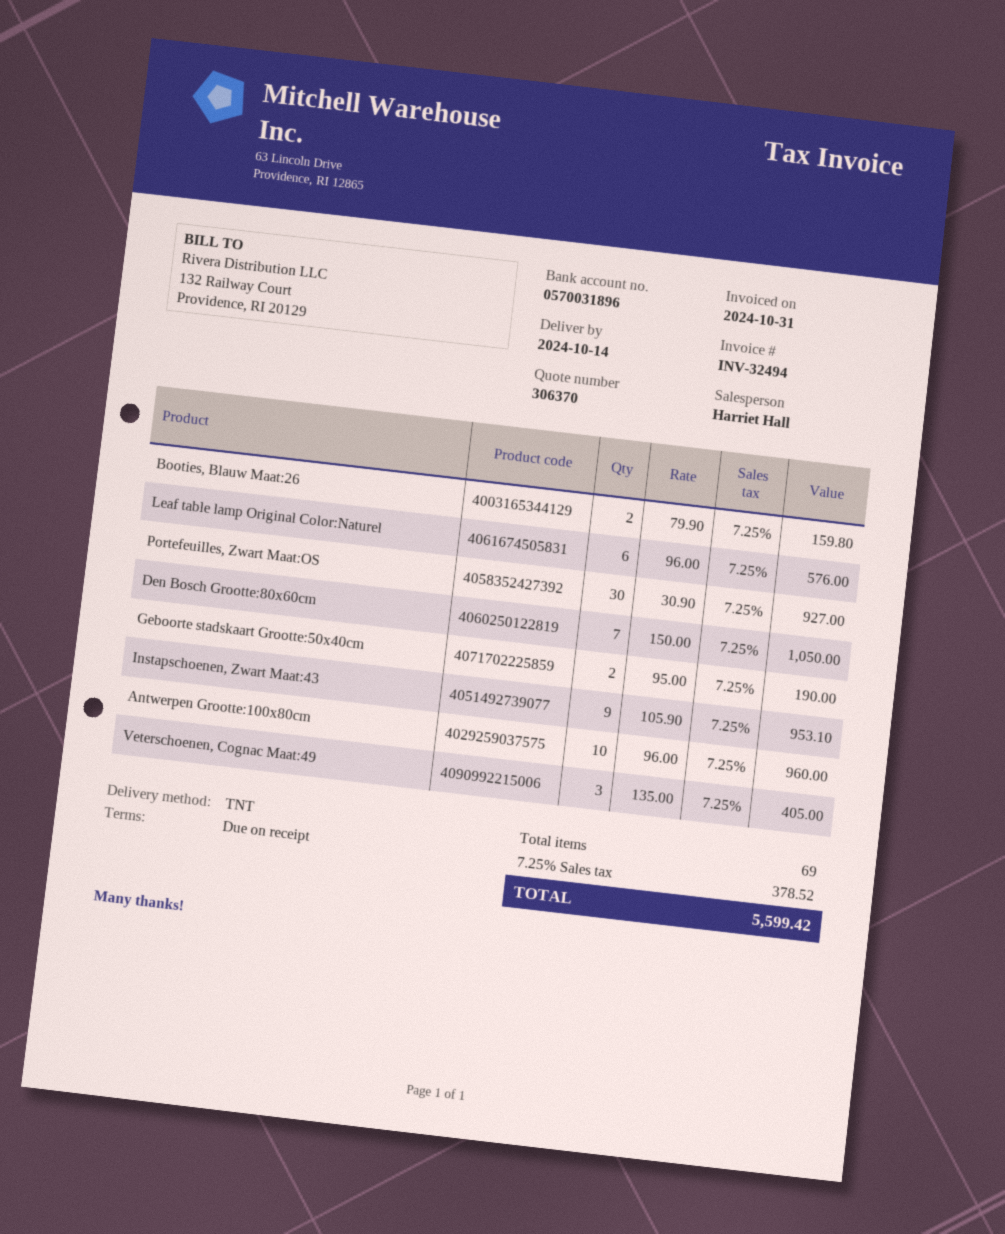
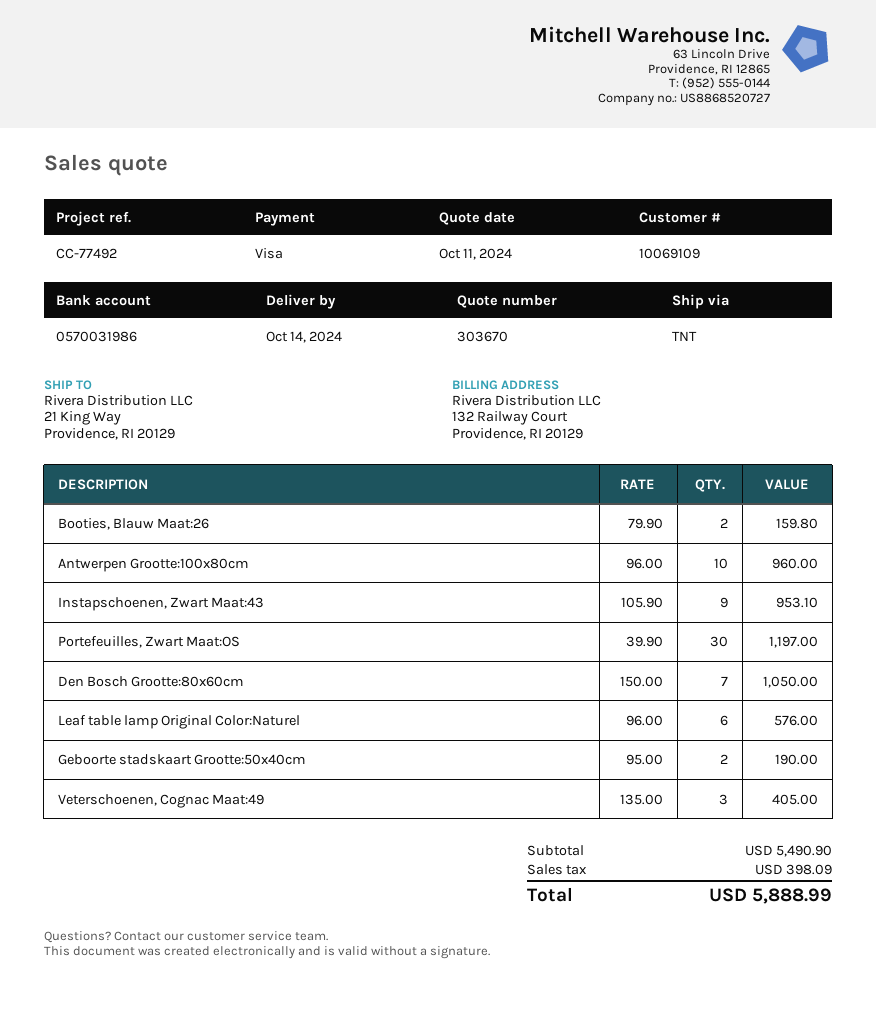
quote number: 306370 -> 303670
bank account: 0570031896 -> 0570031986
Portefeuilles, Zwart Maat:OS: 30 x 30.90 = 927.00 -> 30 x 39.90 = 1197.00
tax: 378.52 -> 398.09
total: 5599.42 -> 5888.99

